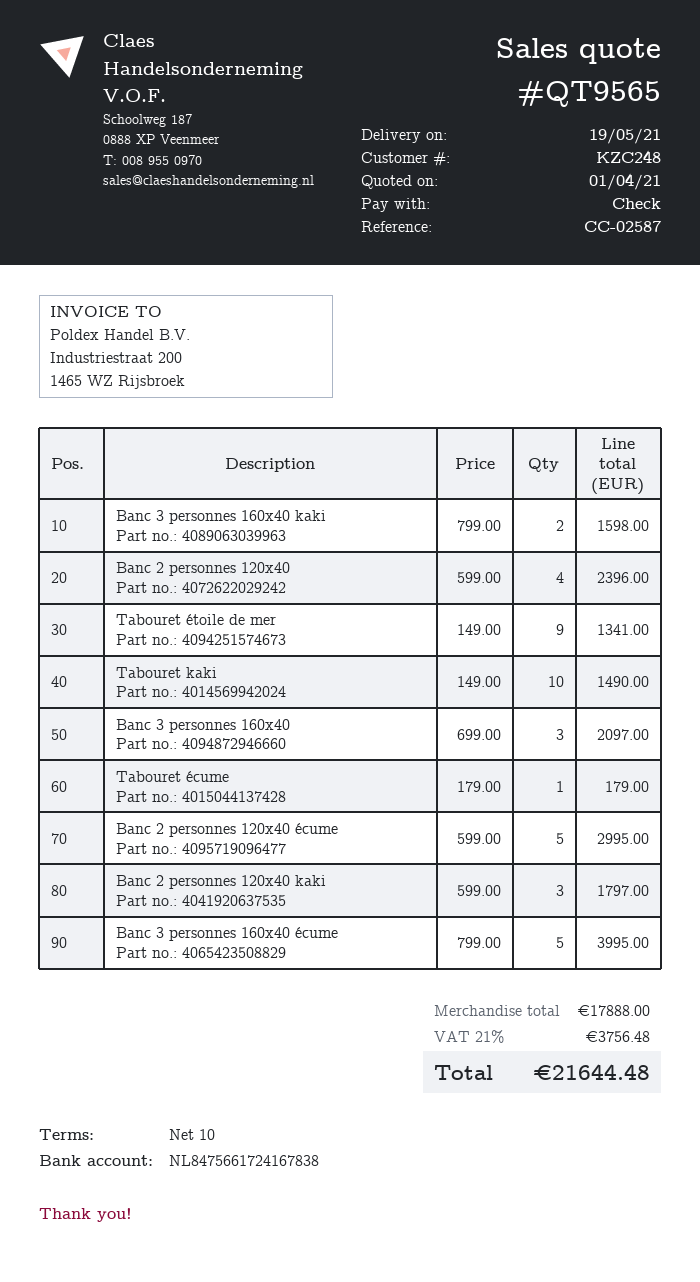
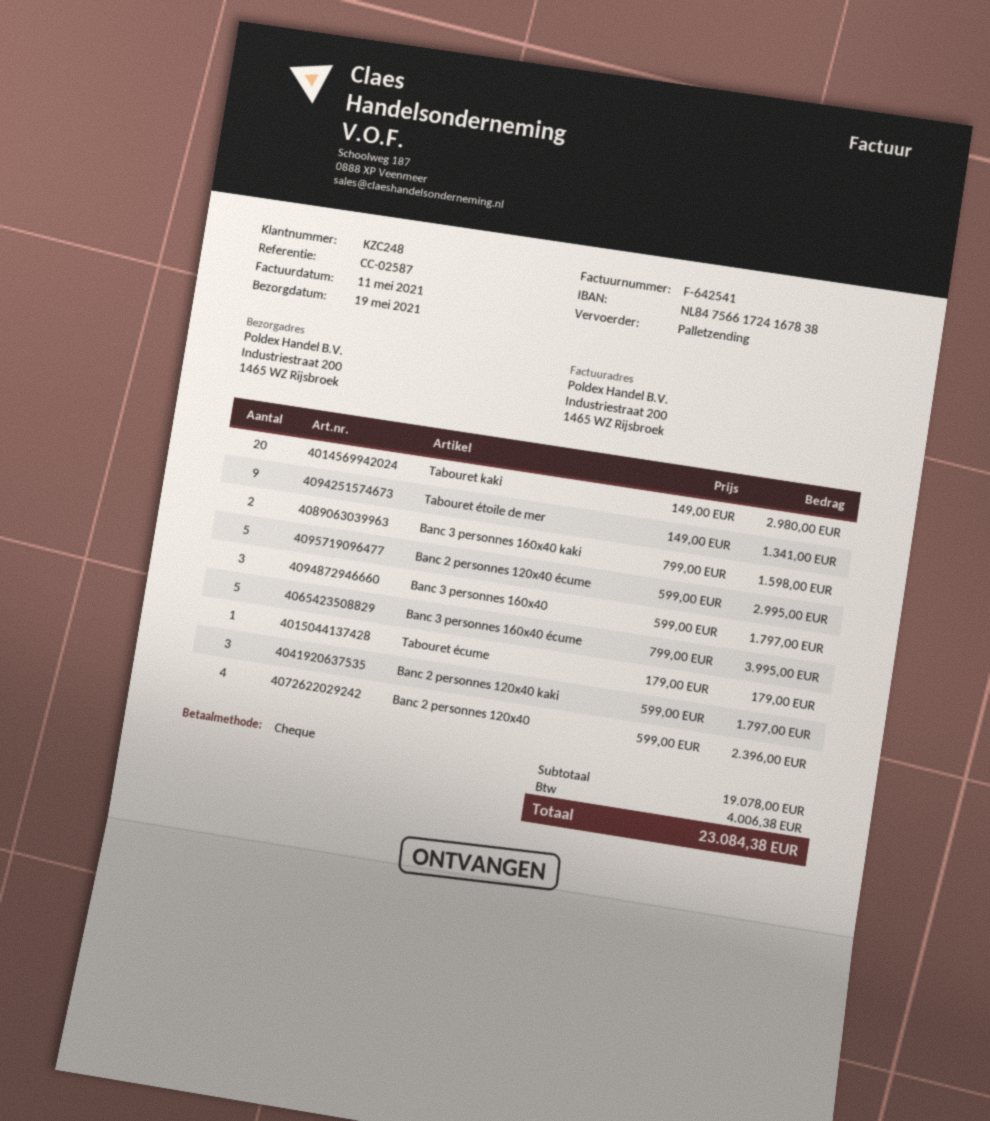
Tabouret kaki: 10 x 149.00 = 1490.00 -> 20 x 149.00 = 2980.00
Banc 3 personnes 160x40: 3 x 699.00 = 2097.00 -> 3 x 599.00 = 1797.00
subtotal: 17888.00 -> 19078.00
tax: 3756.48 -> 4006.38
total: 21644.48 -> 23084.38

